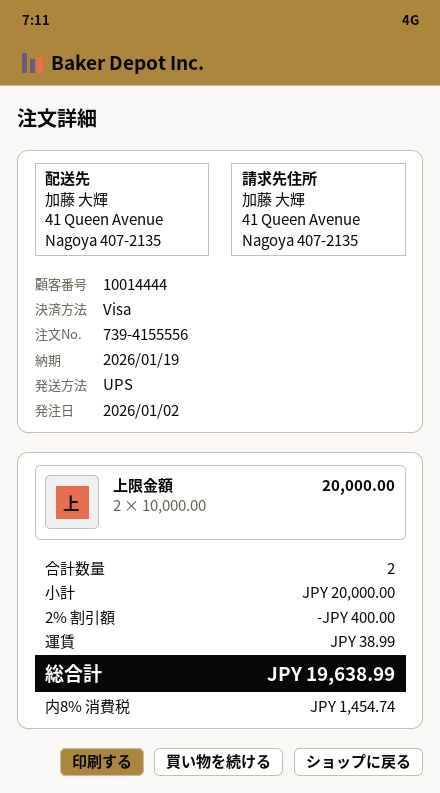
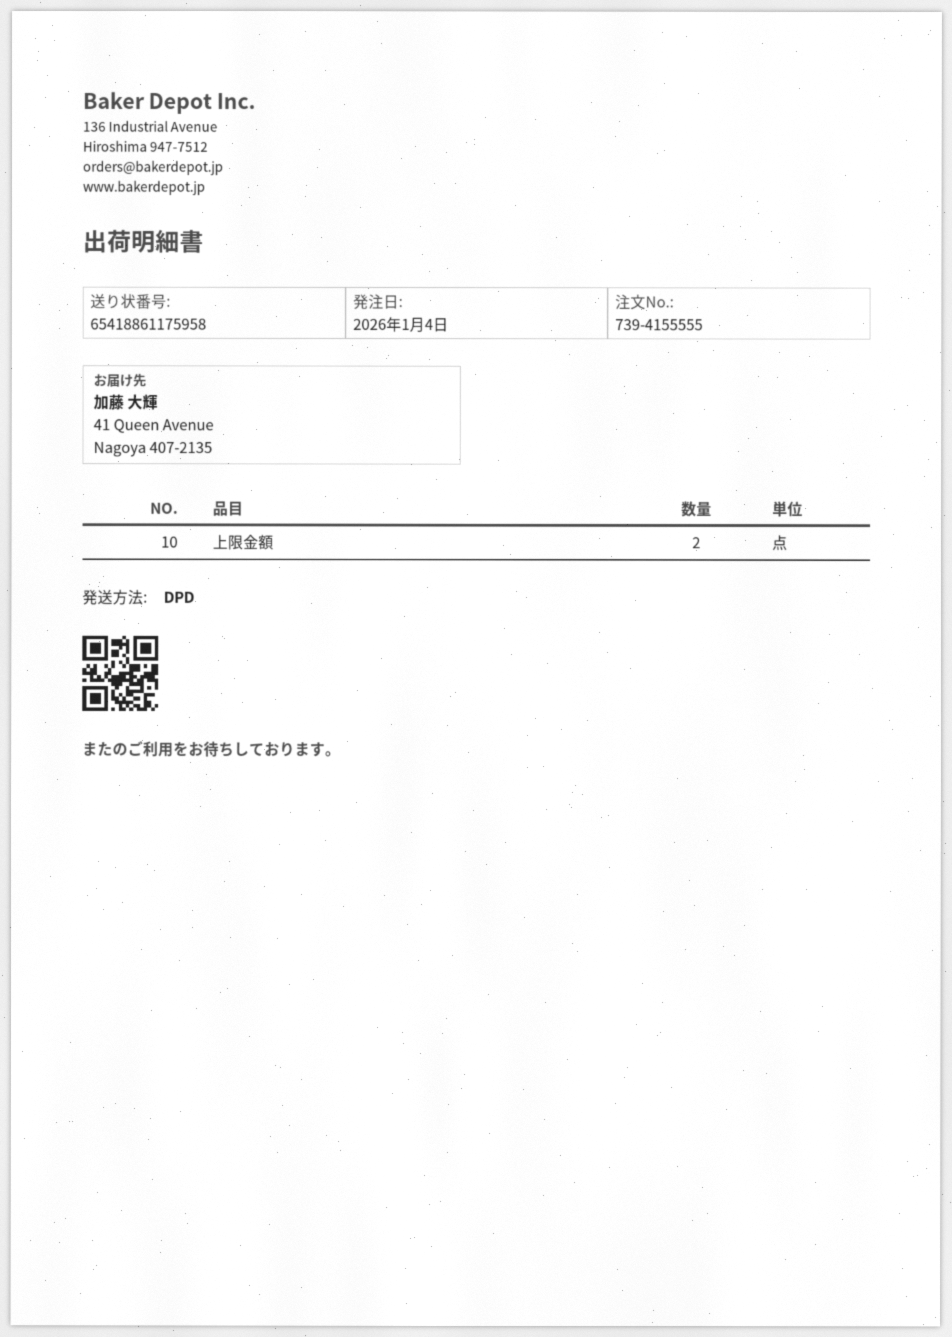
order number: 739-4155556 -> 739-4155555
order date: 2026-01-02 -> 2026-01-04
shipping method: UPS -> DPD

